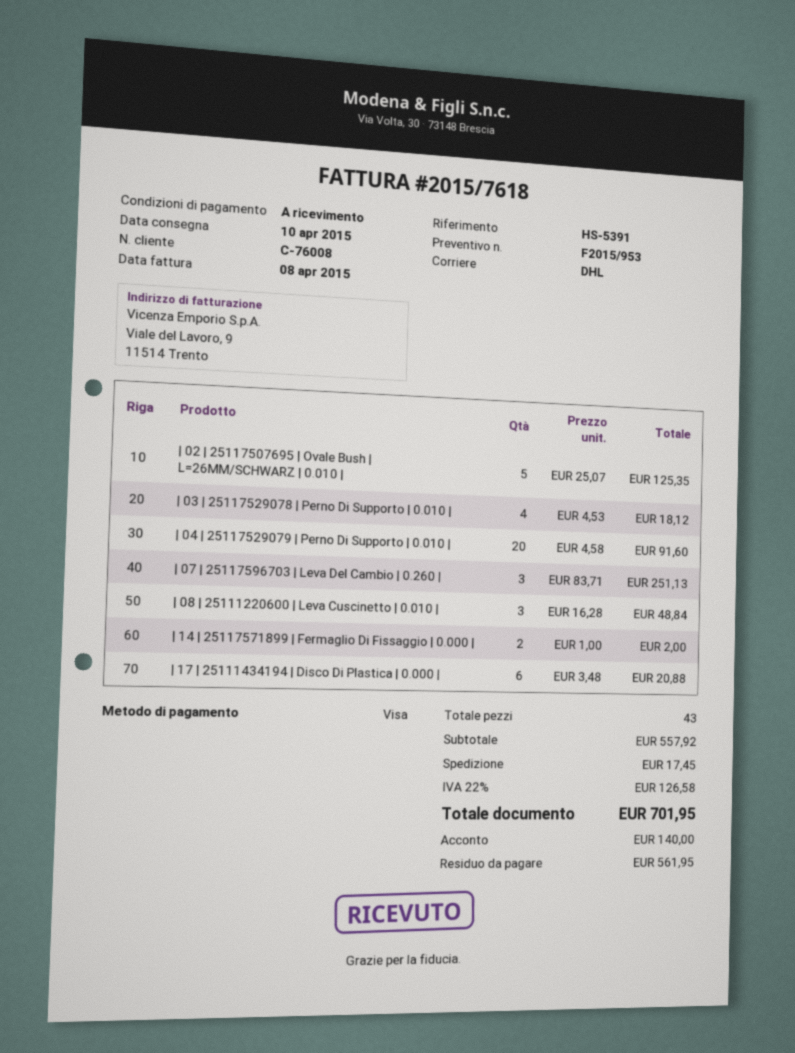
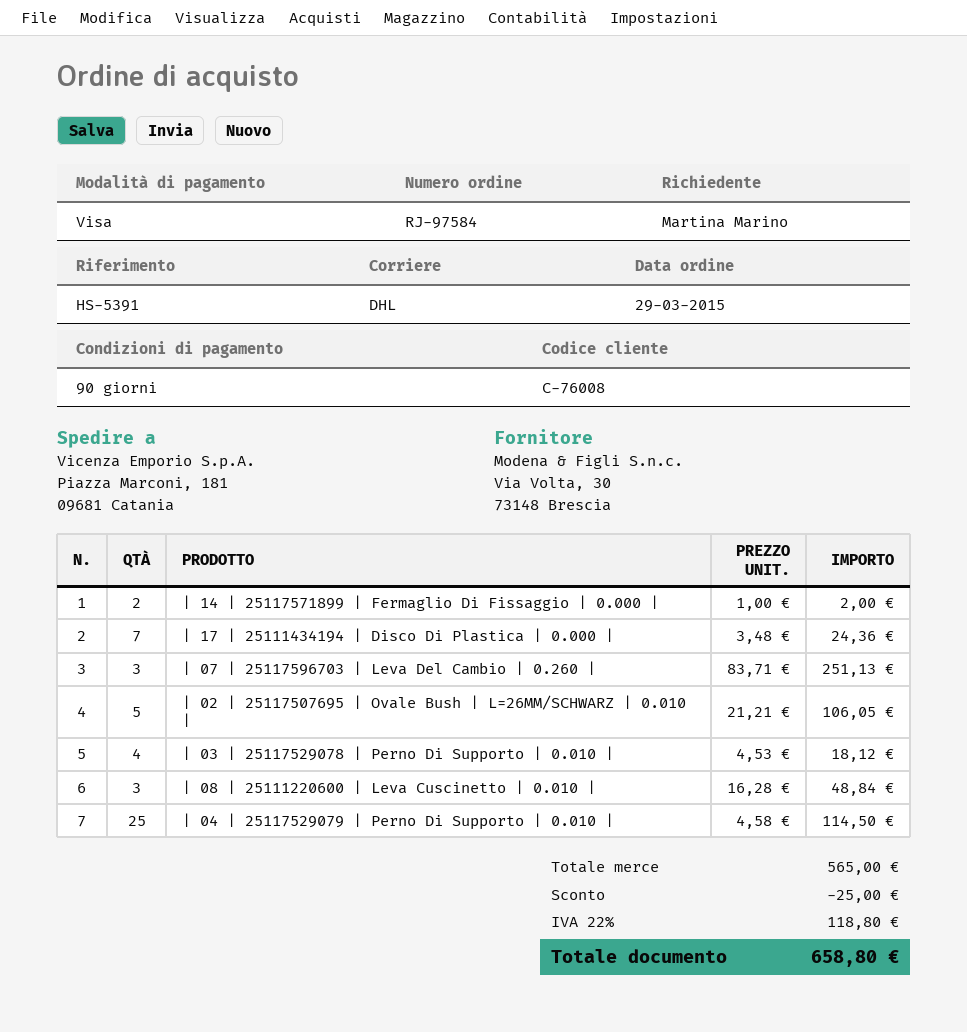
payment terms: on receipt -> 90 days
| 02 | 25117507695 | Ovale Bush | L=26MM/SCHWARZ | 0.010 |: 5 x 25.07 = 125.35 -> 5 x 21.21 = 106.05
| 04 | 25117529079 | Perno Di Supporto | 0.010 |: 20 x 4.58 = 91.60 -> 25 x 4.58 = 114.50
| 17 | 25111434194 | Disco Di Plastica | 0.000 |: 6 x 3.48 = 20.88 -> 7 x 3.48 = 24.36
subtotal: 557.92 -> 565.00
discount: none -> 25.00
shipping: 17.45 -> none
tax: 22% = 126.58 -> 22% = 118.80
total: 701.95 -> 658.80

